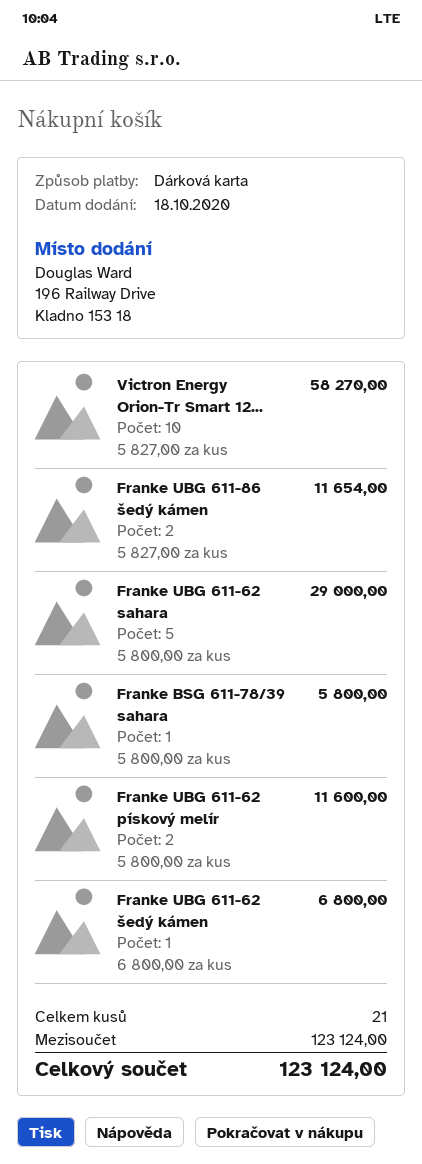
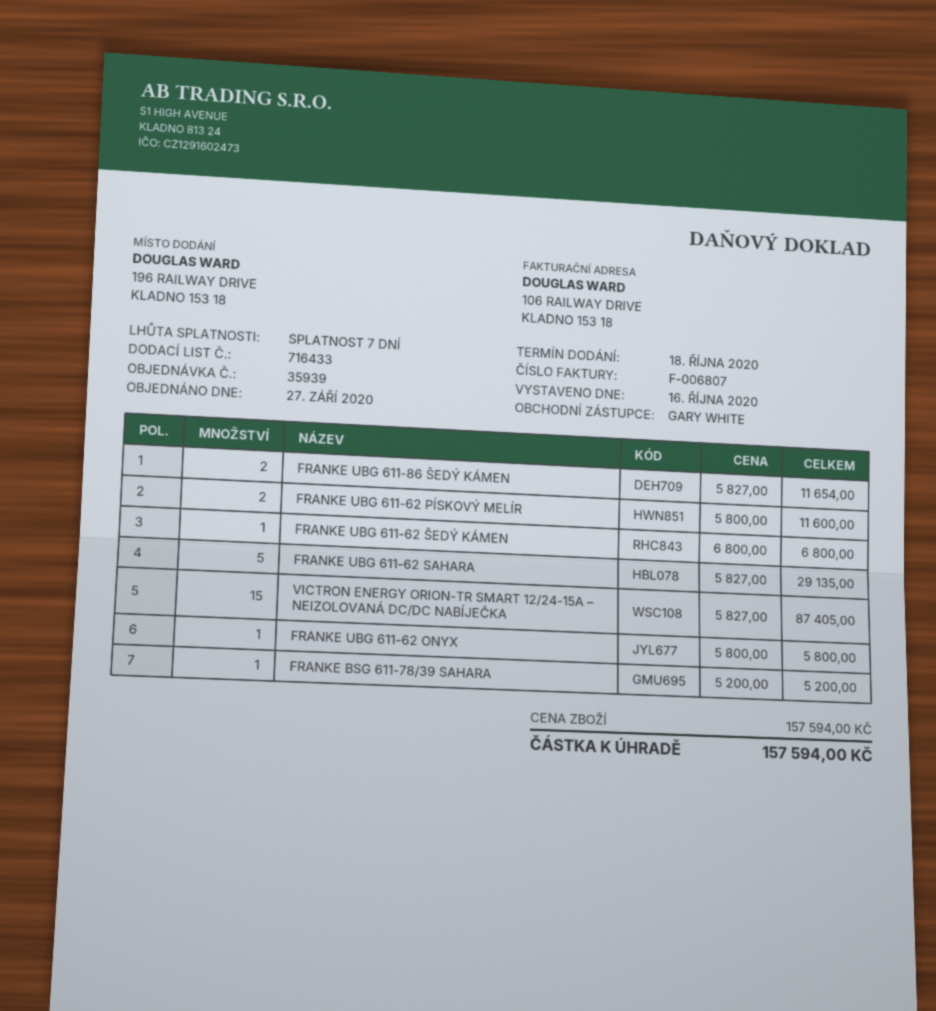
Victron Energy Orion-Tr Smart 12...: 10 x 5827.00 = 58270.00 -> 15 x 5827.00 = 87405.00
Franke UBG 611-62 sahara: 5 x 5800.00 = 29000.00 -> 5 x 5827.00 = 29135.00
Franke BSG 611-78/39 sahara: 1 x 5800.00 = 5800.00 -> 1 x 5200.00 = 5200.00
FRANKE UBG 611-62 ONYX: none -> 1 x 5800.00 = 5800.00
subtotal: 123124.00 -> 157594.00
total: 123124.00 -> 157594.00

